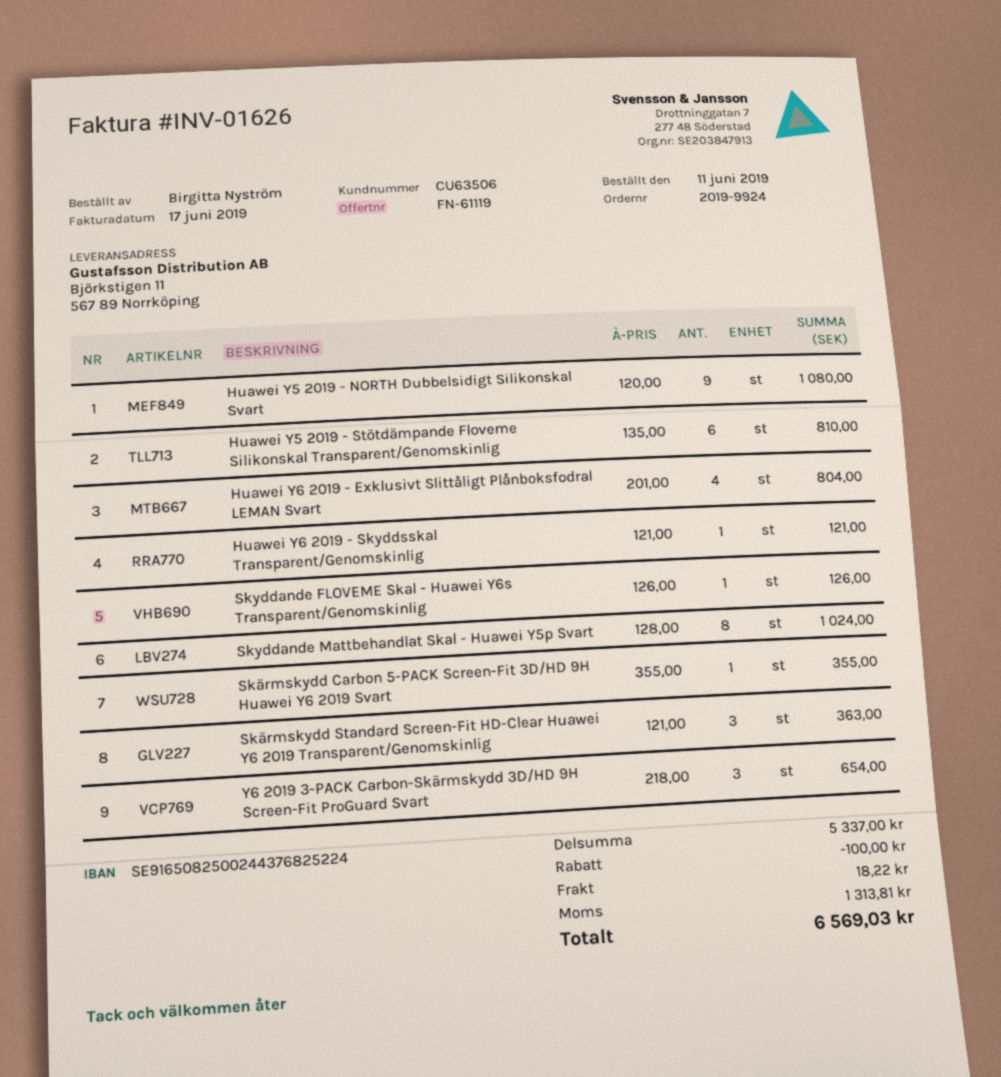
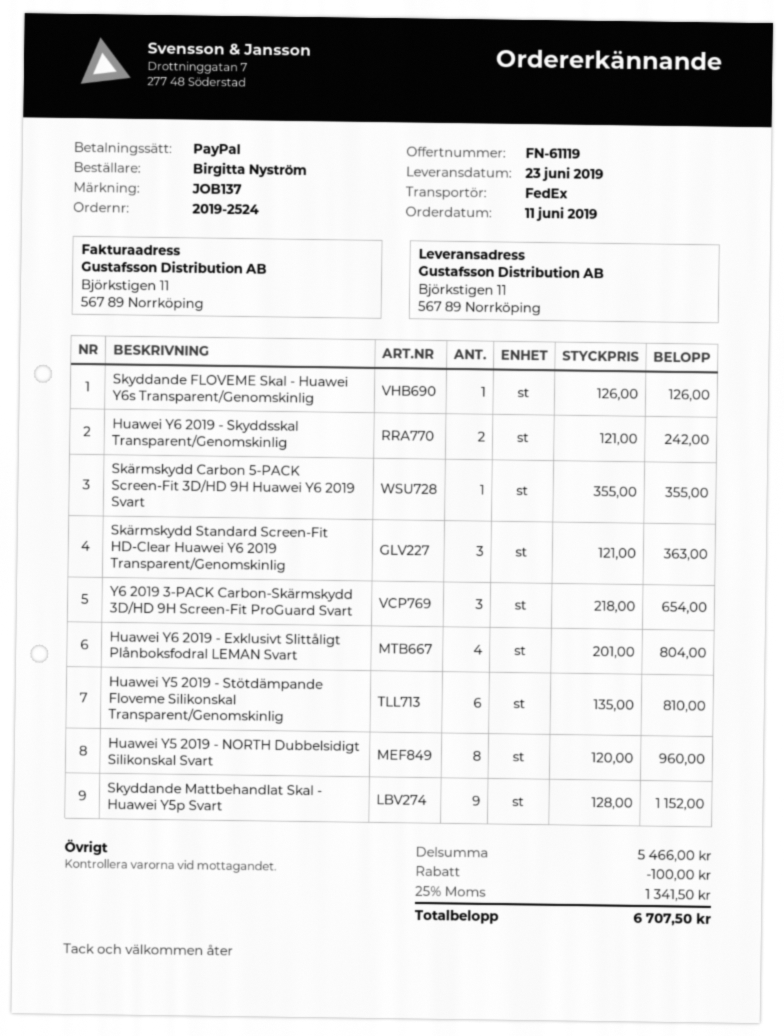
order number: 2019-9924 -> 2019-2524
Huawei Y5 2019 - NORTH Dubbelsidigt Silikonskal Svart: 9 x 120.00 = 1080.00 -> 8 x 120.00 = 960.00
Huawei Y6 2019 - Skyddsskal Transparent/Genomskinlig: 1 x 121.00 = 121.00 -> 2 x 121.00 = 242.00
Skyddande Mattbehandlat Skal - Huawei Y5p Svart: 8 x 128.00 = 1024.00 -> 9 x 128.00 = 1152.00
subtotal: 5337.00 -> 5466.00
shipping: 18.22 -> none
tax: 1313.81 -> 1341.50
total: 6569.03 -> 6707.50

